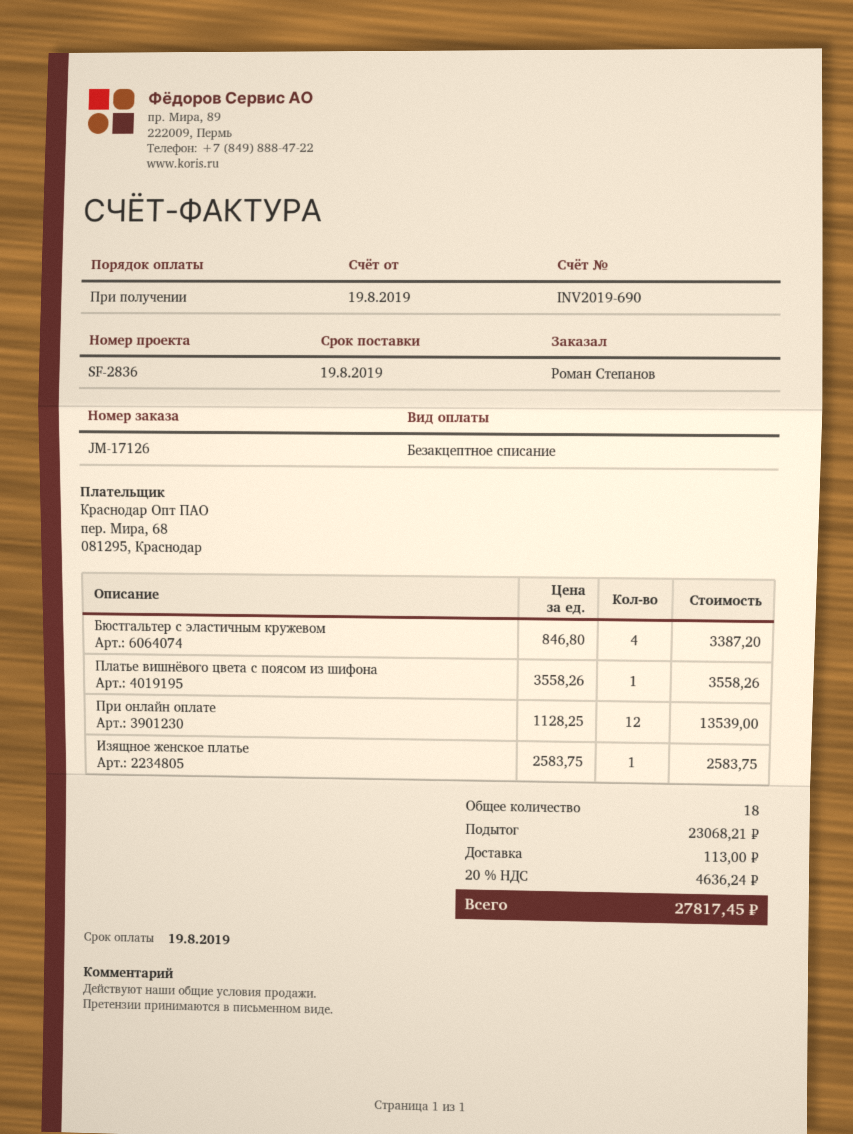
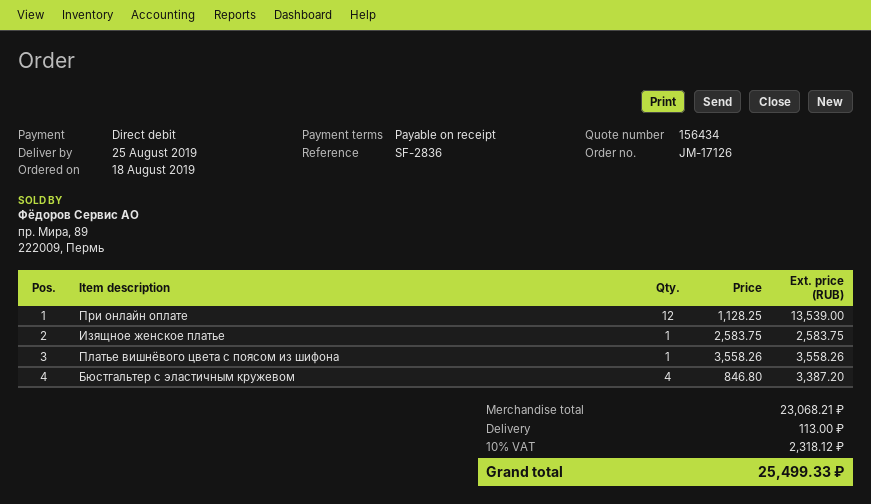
delivery date: 2019-08-19 -> 2019-08-25
tax: 20% = 4636.24 -> 10% = 2318.12
total: 27817.45 -> 25499.33

